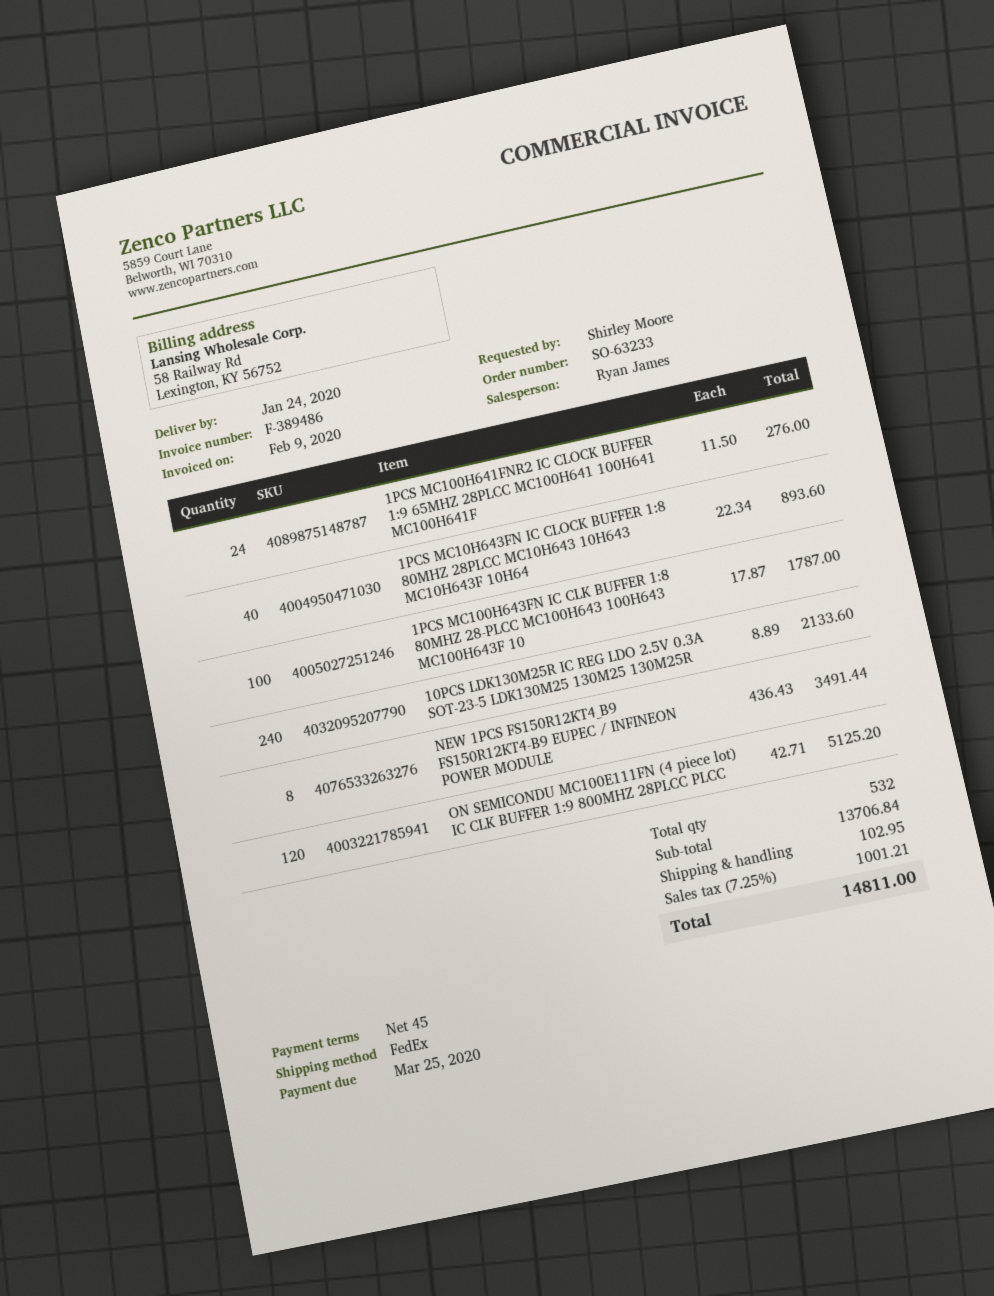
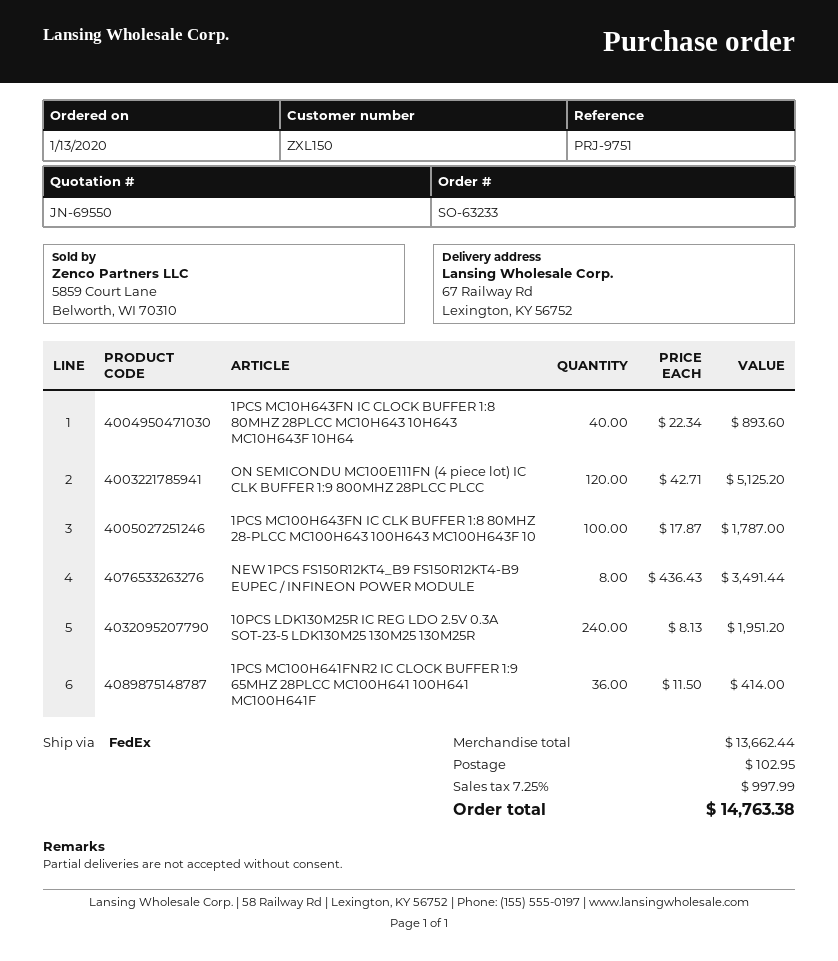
1PCS MC100H641FNR2 IC CLOCK BUFFER 1:9 65MHZ 28PLCC MC100H641 100H641 MC100H641F: 24 x 11.50 = 276.00 -> 36 x 11.50 = 414.00
10PCS LDK130M25R IC REG LDO 2.5V 0.3A SOT-23-5 LDK130M25 130M25 130M25R: 240 x 8.89 = 2133.60 -> 240 x 8.13 = 1951.20
subtotal: 13706.84 -> 13662.44
tax: 7.25% = 1001.21 -> 7.25% = 997.99
total: 14811.00 -> 14763.38

